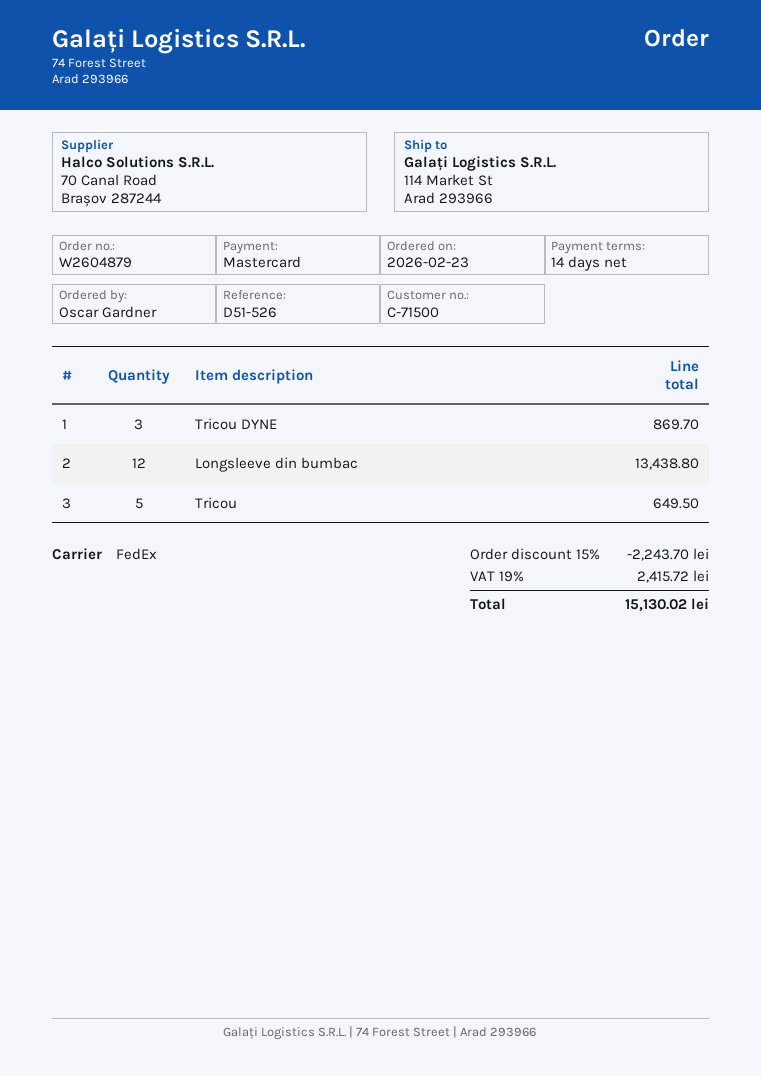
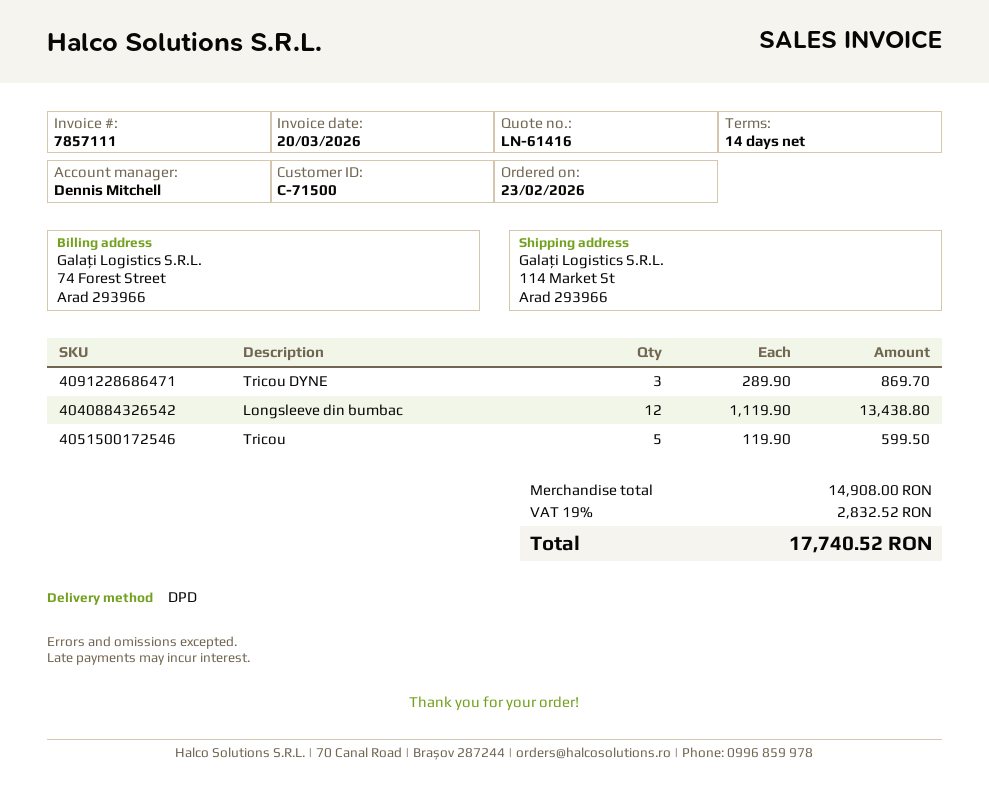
shipping method: FedEx -> DPD
Tricou: 5 for 649.50 -> 5 for 599.50
discount: 15% = 2243.70 -> none
tax: 19% = 2415.72 -> 19% = 2832.52
total: 15130.02 -> 17740.52

